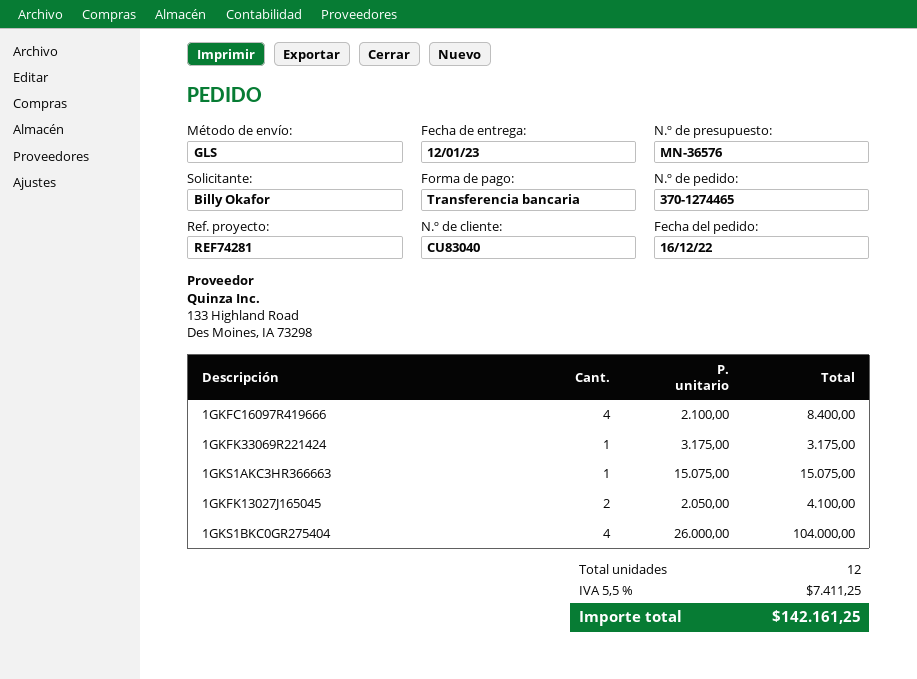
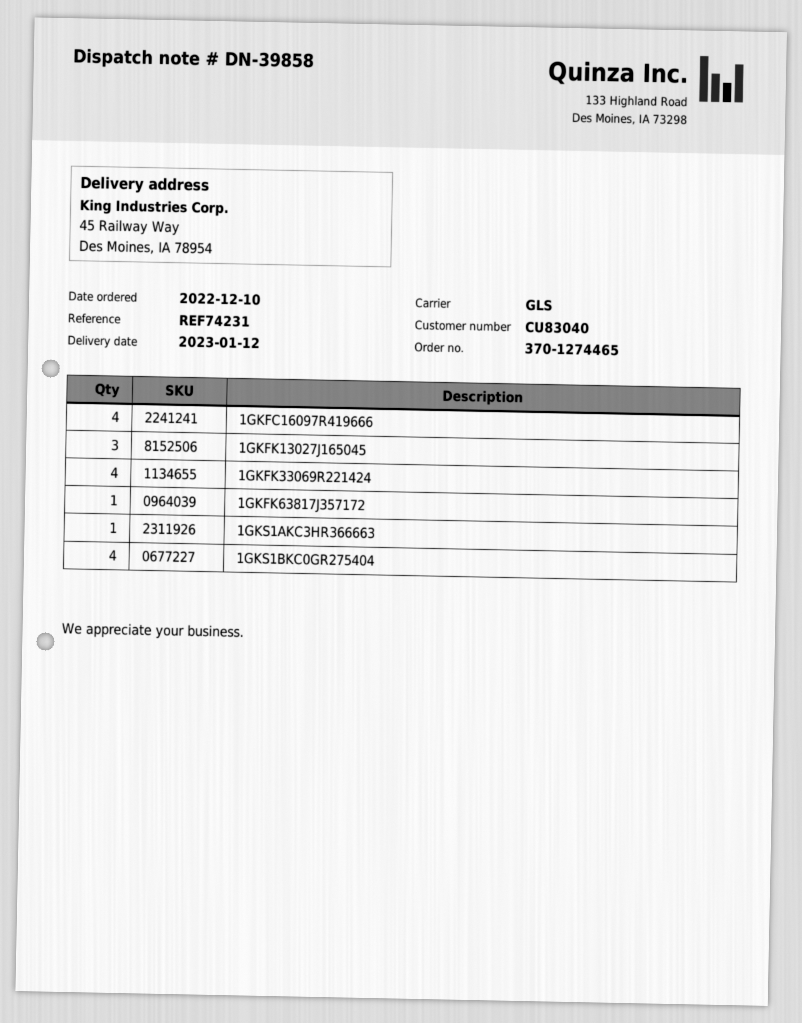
order date: 2022-12-16 -> 2022-12-10
reference: REF74281 -> REF74231
1GKFK33069R221424: 1 -> 4
1GKFK13027J165045: 2 -> 3
1GKFK63817J357172: none -> 1

